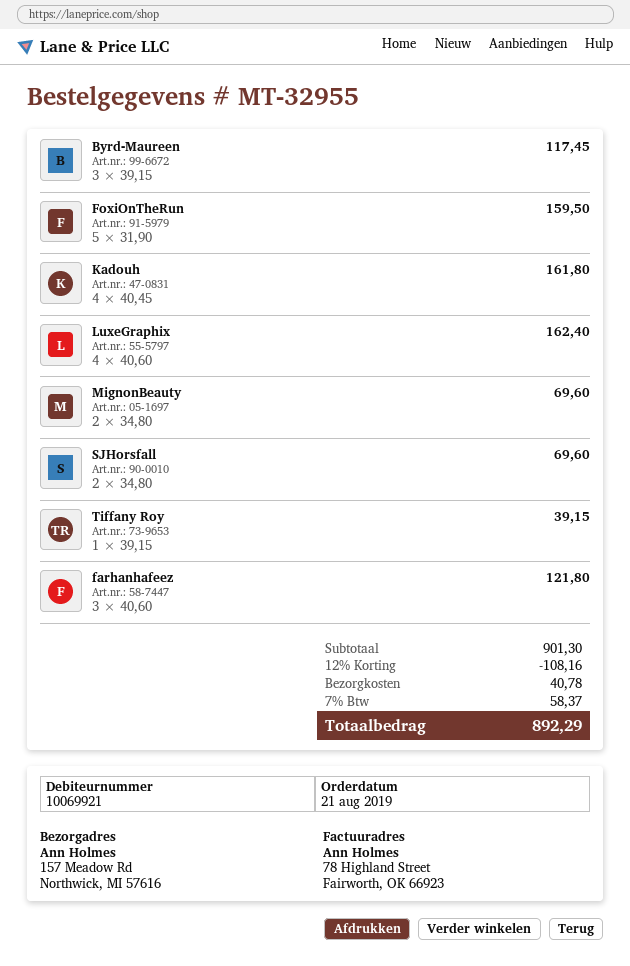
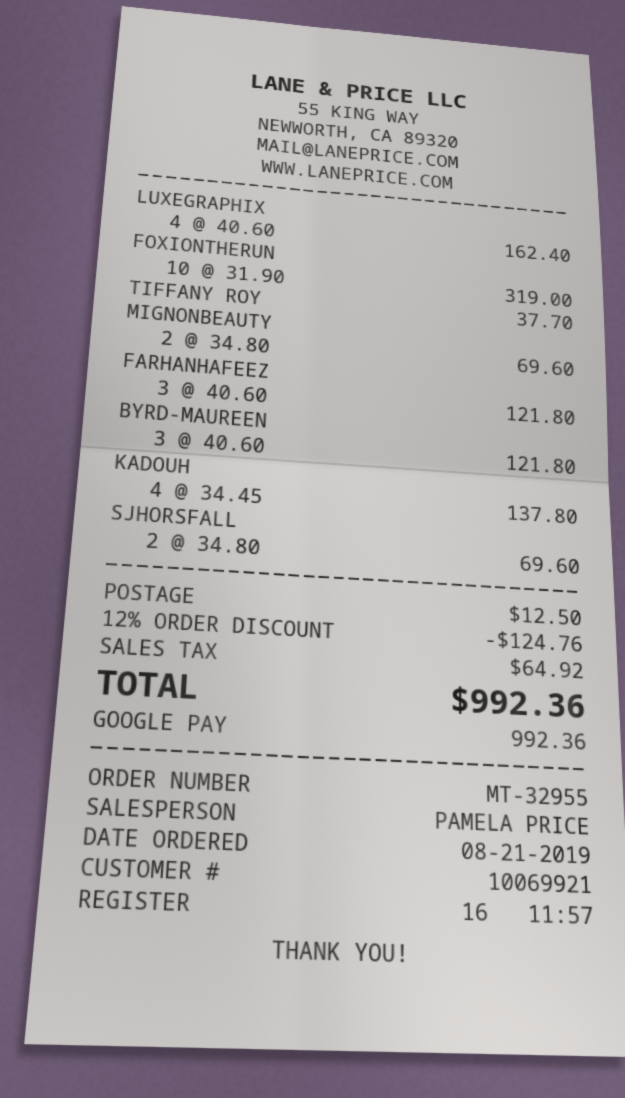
Byrd-Maureen: 3 x 39.15 = 117.45 -> 3 x 40.60 = 121.80
FoxiOnTheRun: 5 x 31.90 = 159.50 -> 10 x 31.90 = 319.00
Kadouh: 4 x 40.45 = 161.80 -> 4 x 34.45 = 137.80
Tiffany Roy: 1 x 39.15 = 39.15 -> 1 x 37.70 = 37.70
discount: 12% = 108.16 -> 12% = 124.76
shipping: 40.78 -> 12.50
tax: 58.37 -> 64.92
total: 892.29 -> 992.36

